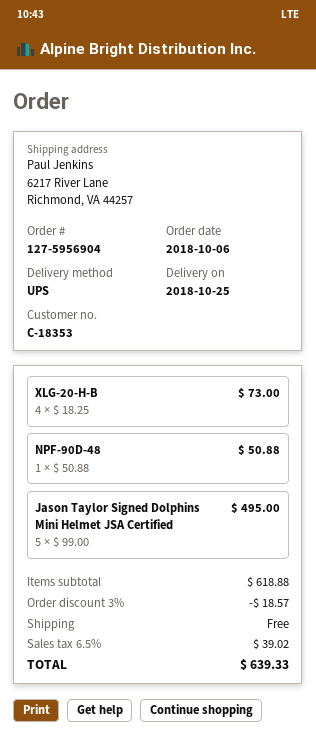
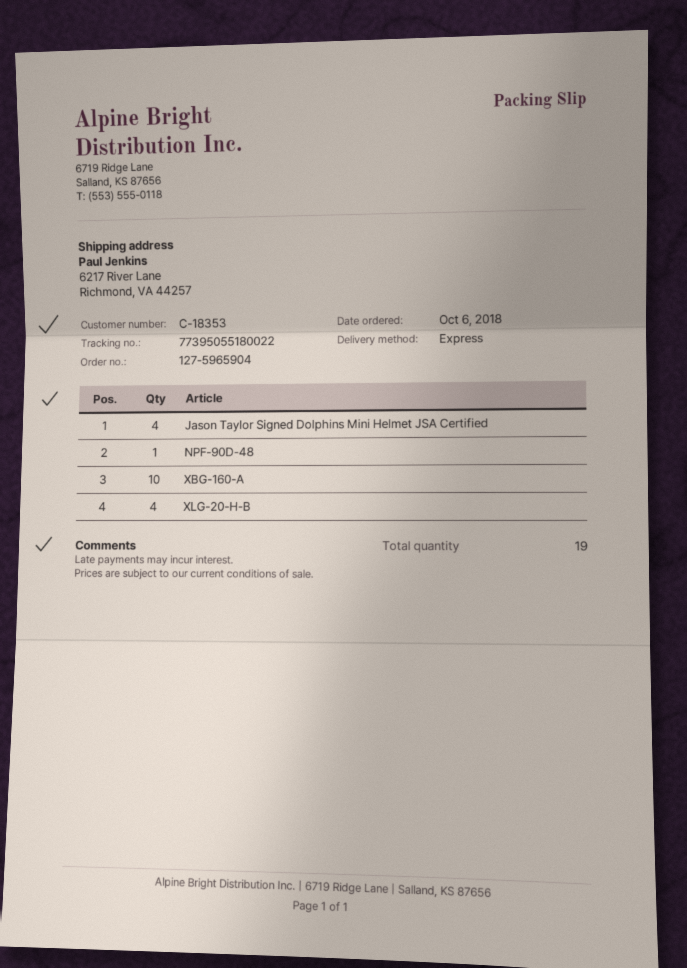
order number: 127-5956904 -> 127-5965904
shipping method: UPS -> express
Jason Taylor Signed Dolphins Mini Helmet JSA Certified: 5 -> 4
XBG-160-A: none -> 10

